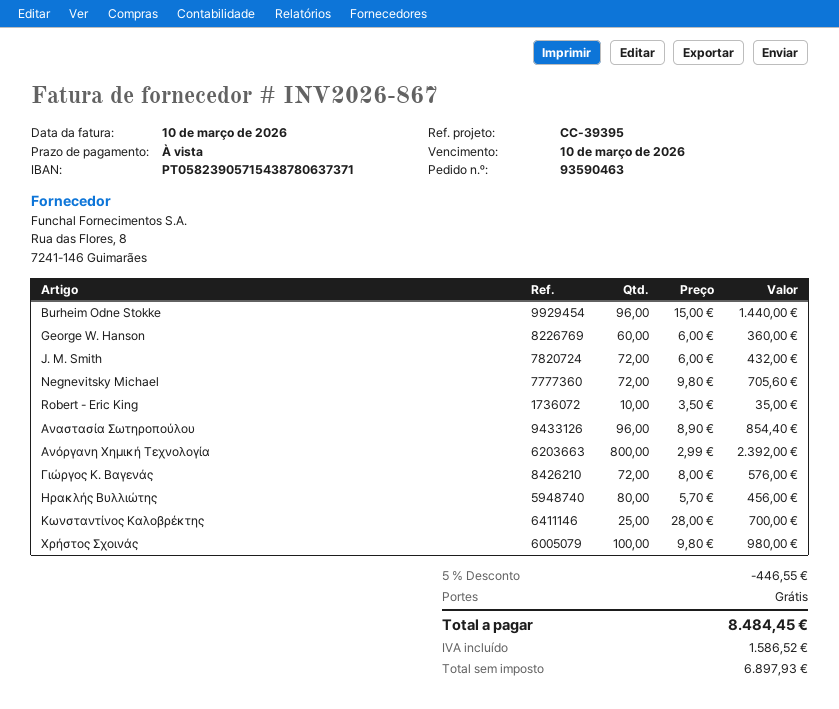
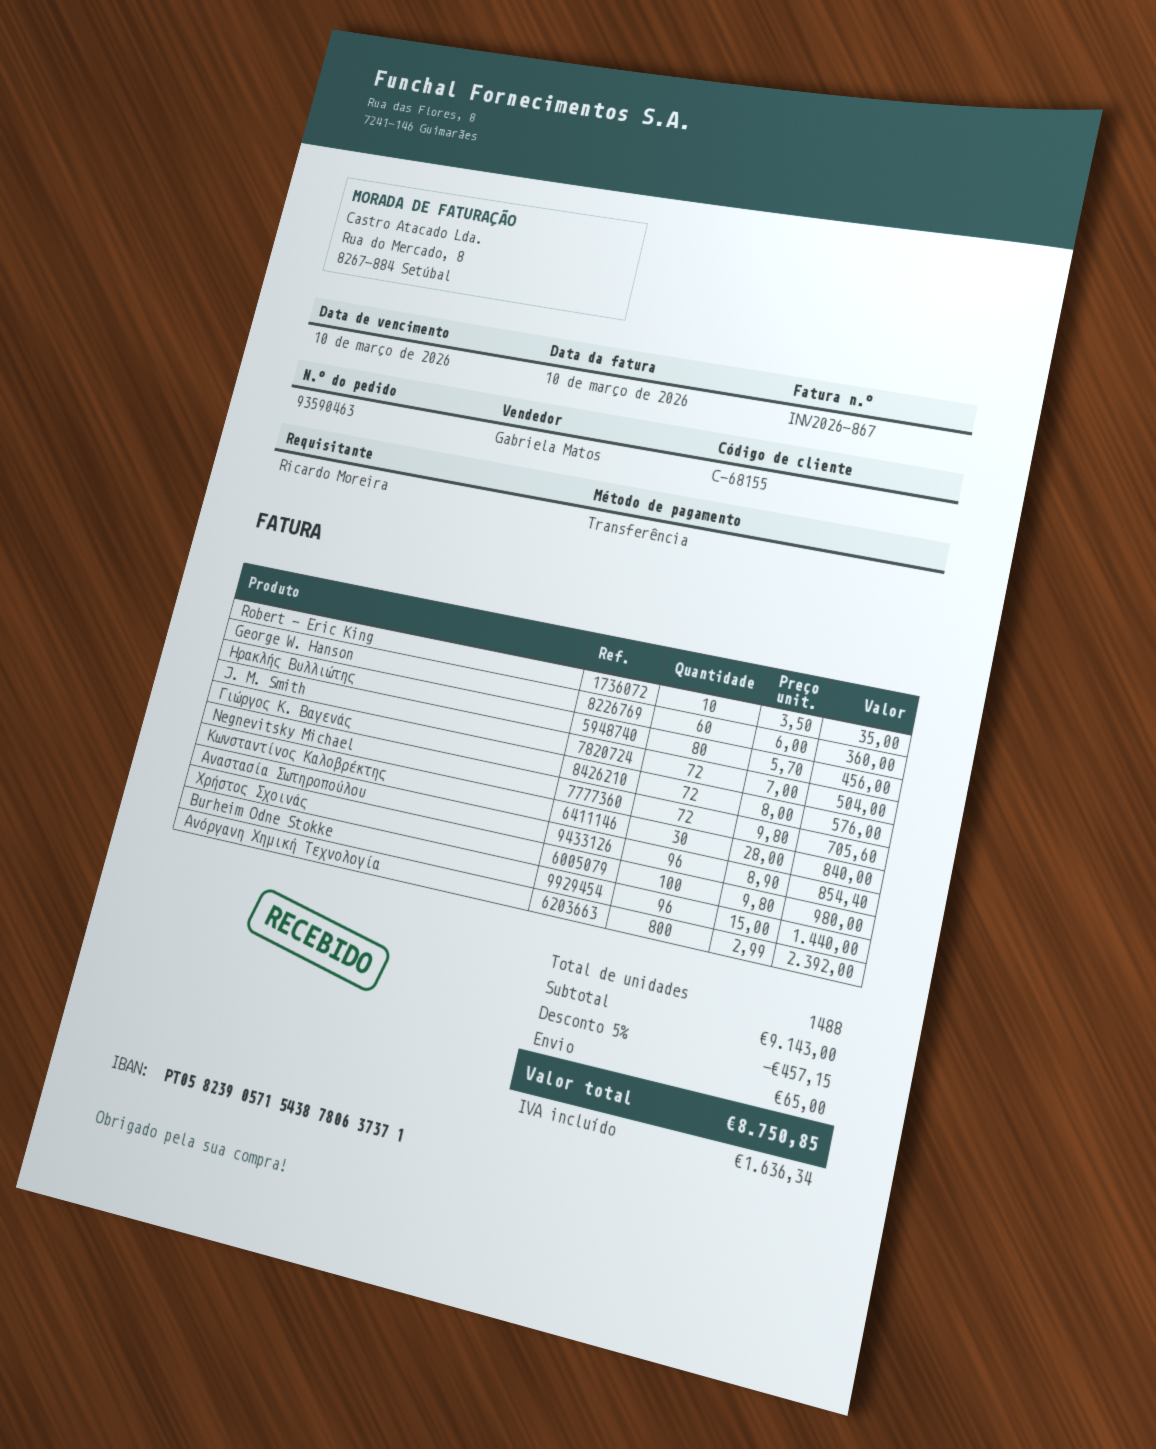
J. M. Smith: 72 x 6.00 = 432.00 -> 72 x 7.00 = 504.00
Κωνσταντίνος Καλοβρέκτης: 25 x 28.00 = 700.00 -> 30 x 28.00 = 840.00
discount: 5% = 446.55 -> 5% = 457.15
shipping: 0.00 -> 65.00
tax: 1586.52 -> 1636.34
total: 8484.45 -> 8750.85

